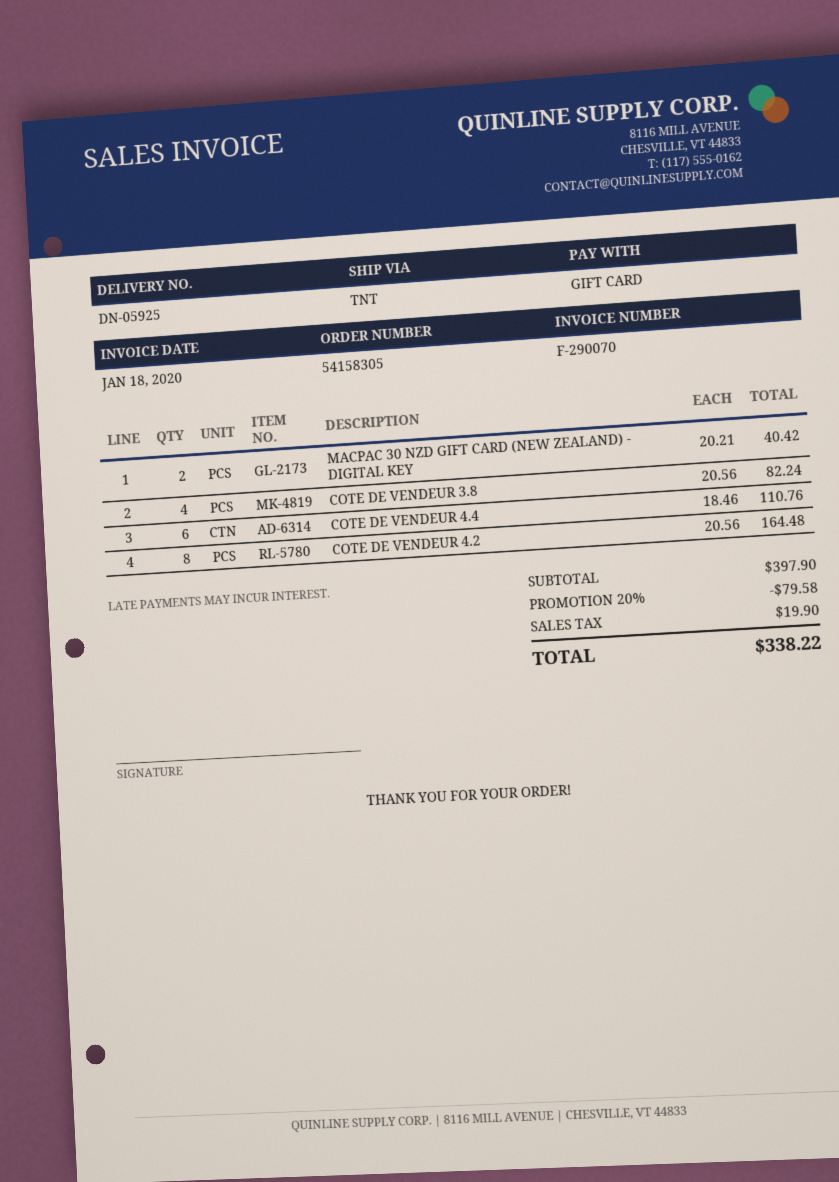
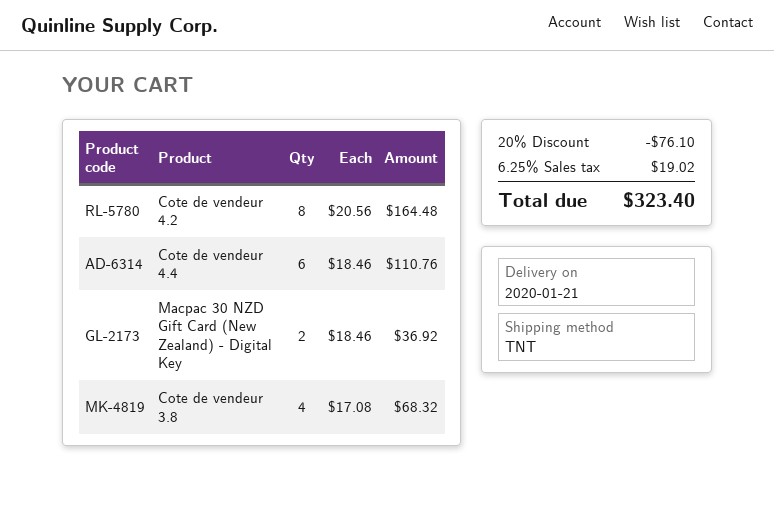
MACPAC 30 NZD GIFT CARD (NEW ZEALAND) - DIGITAL KEY: 2 x 20.21 = 40.42 -> 2 x 18.46 = 36.92
COTE DE VENDEUR 3.8: 4 x 20.56 = 82.24 -> 4 x 17.08 = 68.32
discount: 20% = 79.58 -> 20% = 76.10
tax: 19.90 -> 19.02
total: 338.22 -> 323.40

